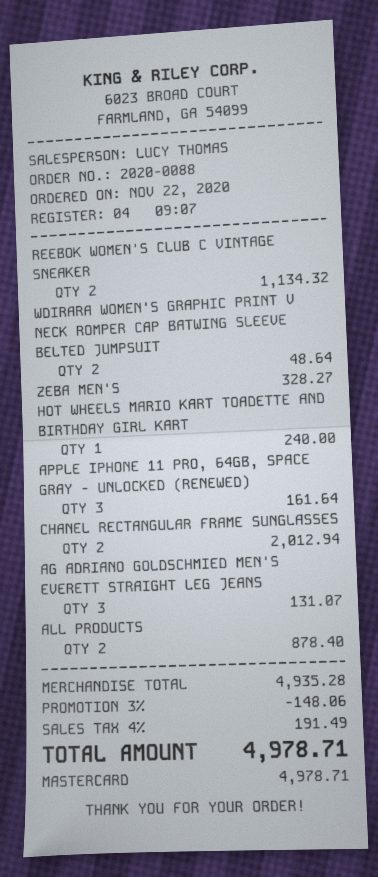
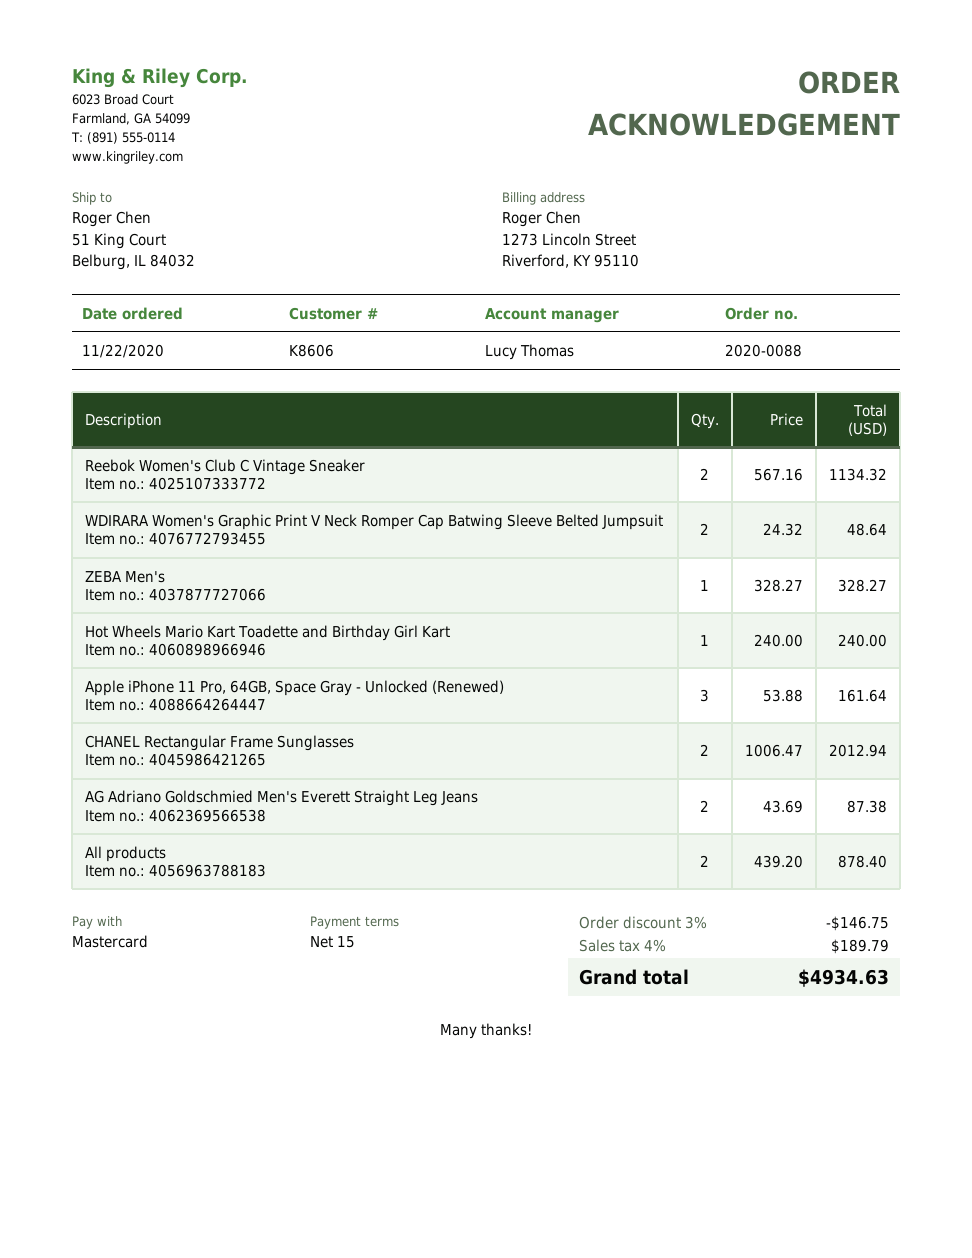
AG ADRIANO GOLDSCHMIED MEN'S EVERETT STRAIGHT LEG JEANS: 3 for 131.07 -> 2 for 87.38
discount: 3% = 148.06 -> 3% = 146.75
tax: 4% = 191.49 -> 4% = 189.79
total: 4978.71 -> 4934.63

